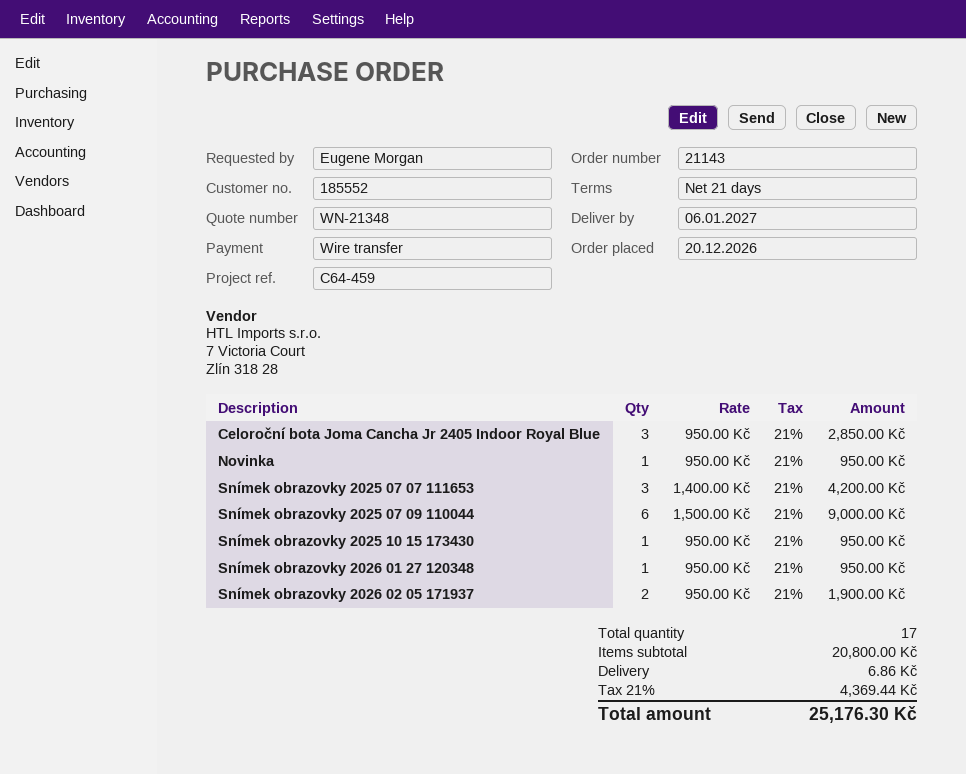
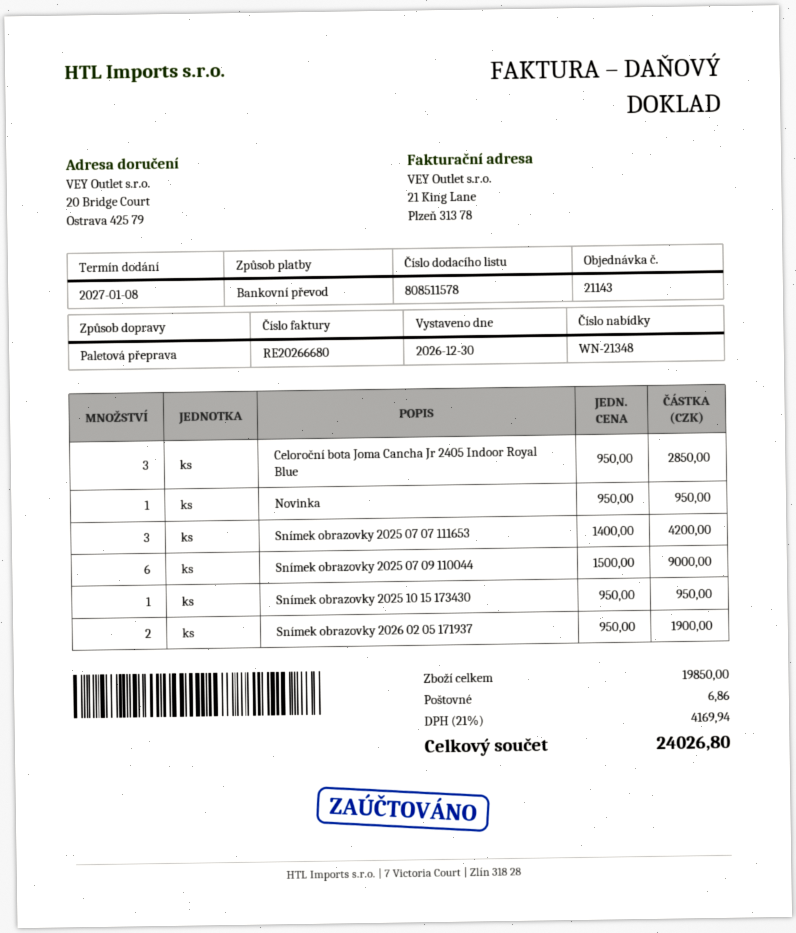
delivery date: 2027-01-06 -> 2027-01-08
Snímek obrazovky 2026 01 27 120348: 1 x 950.00 = 950.00 -> none
subtotal: 20800.00 -> 19850.00
tax: 21% = 4369.44 -> 21% = 4169.94
total: 25176.30 -> 24026.80

